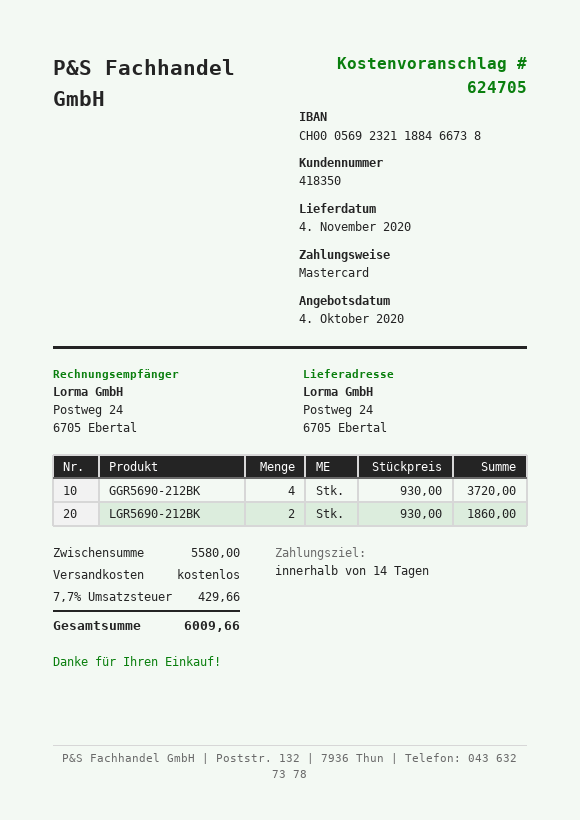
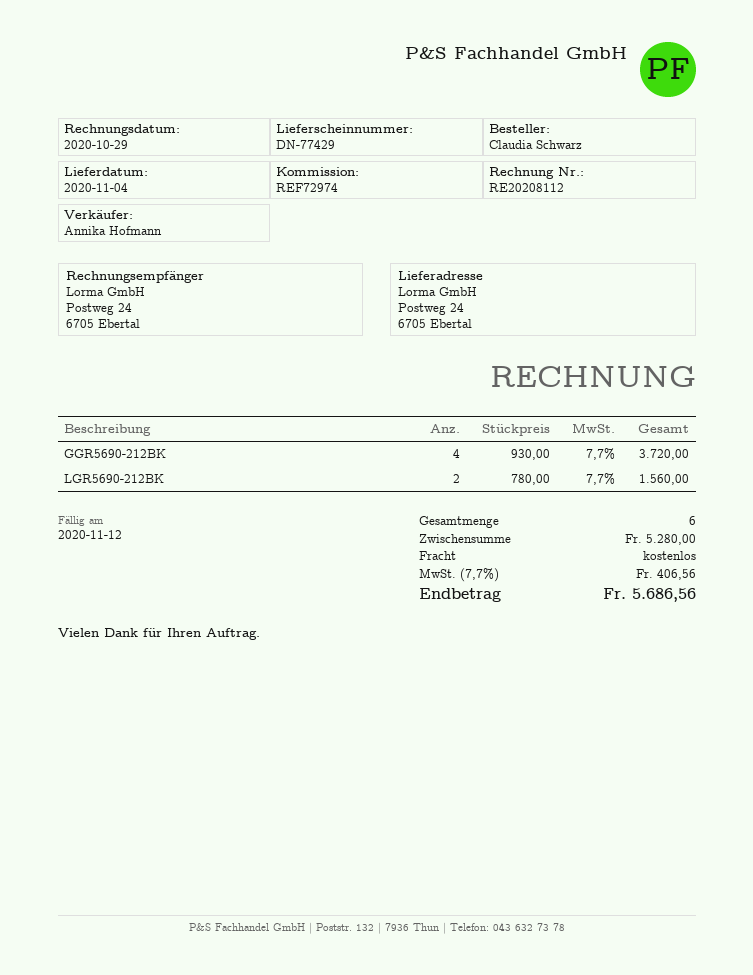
LGR5690-212BK: 2 x 930.00 = 1860.00 -> 2 x 780.00 = 1560.00
subtotal: 5580.00 -> 5280.00
tax: 7.7% = 429.66 -> 7.7% = 406.56
total: 6009.66 -> 5686.56

